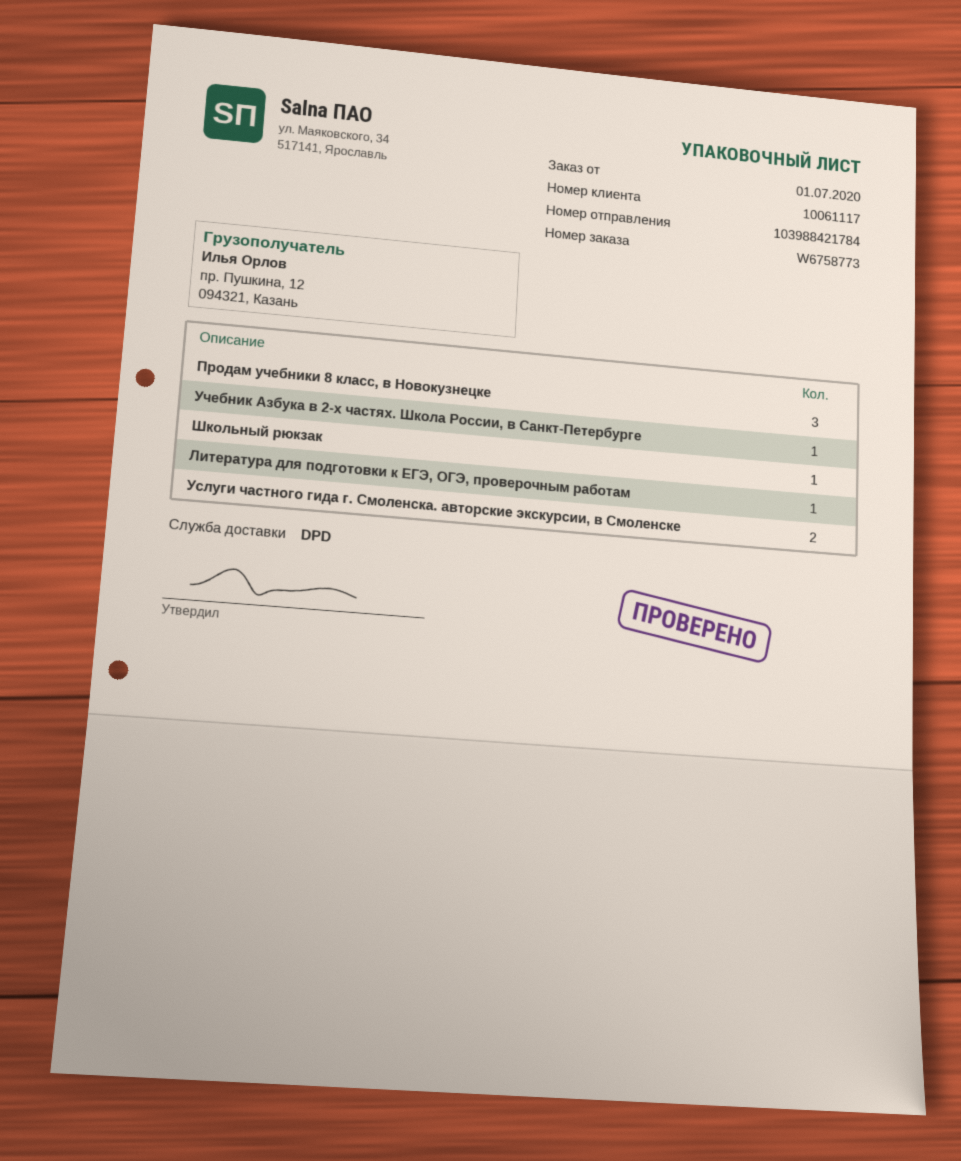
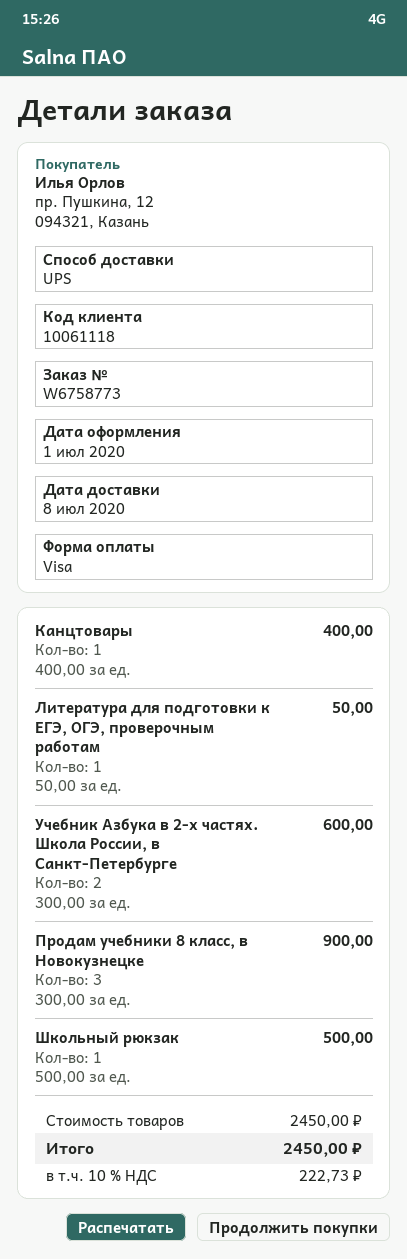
customer number: 10061117 -> 10061118
shipping method: DPD -> UPS
Учебник Азбука в 2-х частях. Школа России, в Санкт-Петербурге: 1 -> 2
Услуги частного гида г. Смоленска. авторские экскурсии, в Смоленске: 2 -> none
Канцтовары: none -> 1

